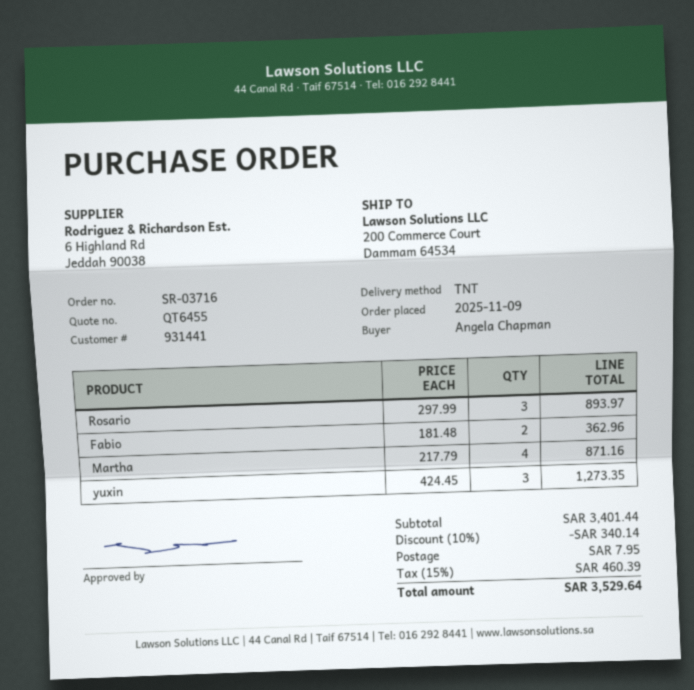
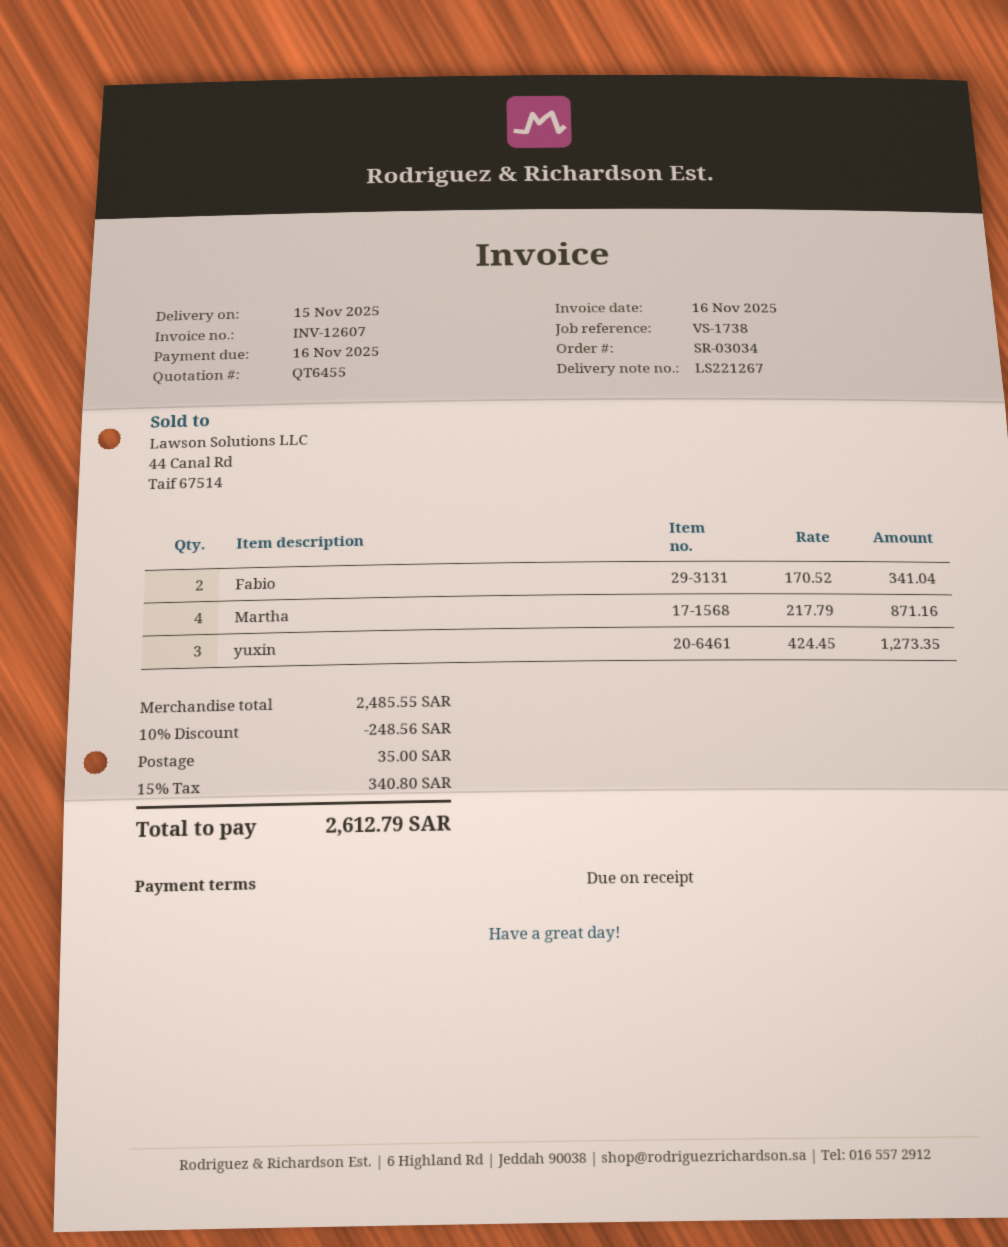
order number: SR-03716 -> SR-03034
Rosario: 3 x 297.99 = 893.97 -> none
Fabio: 2 x 181.48 = 362.96 -> 2 x 170.52 = 341.04
subtotal: 3401.44 -> 2485.55
discount: 10% = 340.14 -> 10% = 248.56
shipping: 7.95 -> 35.00
tax: 15% = 460.39 -> 15% = 340.80
total: 3529.64 -> 2612.79

